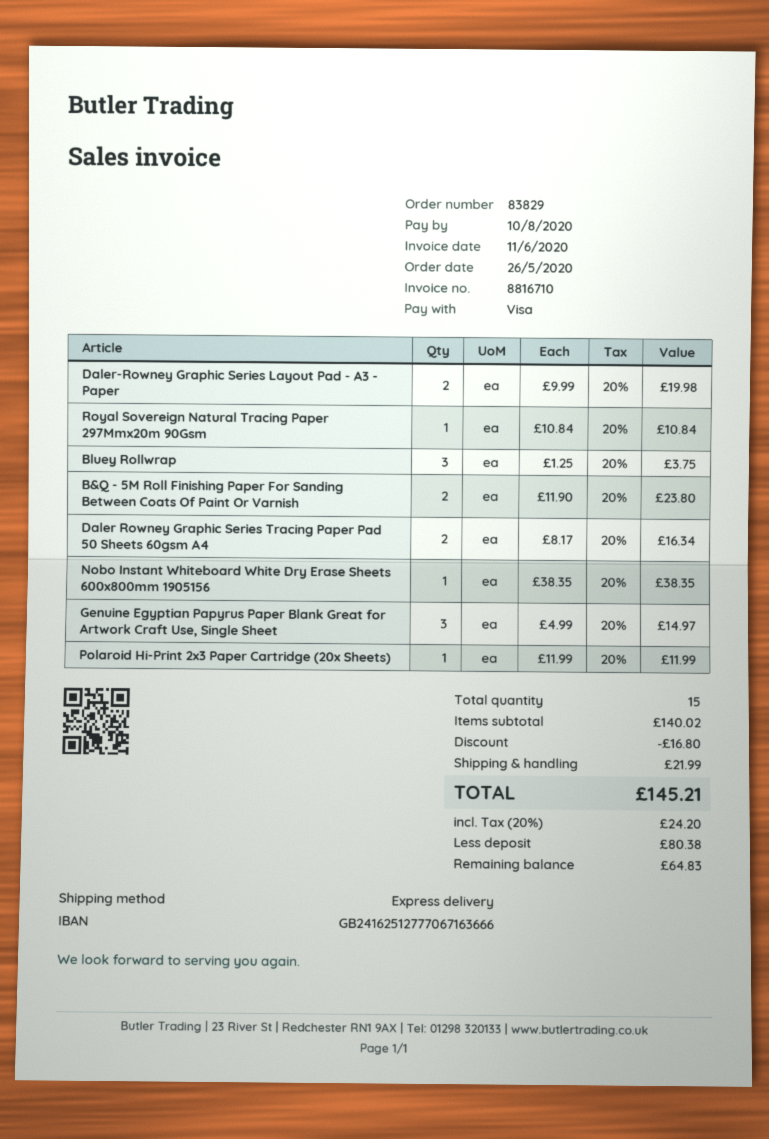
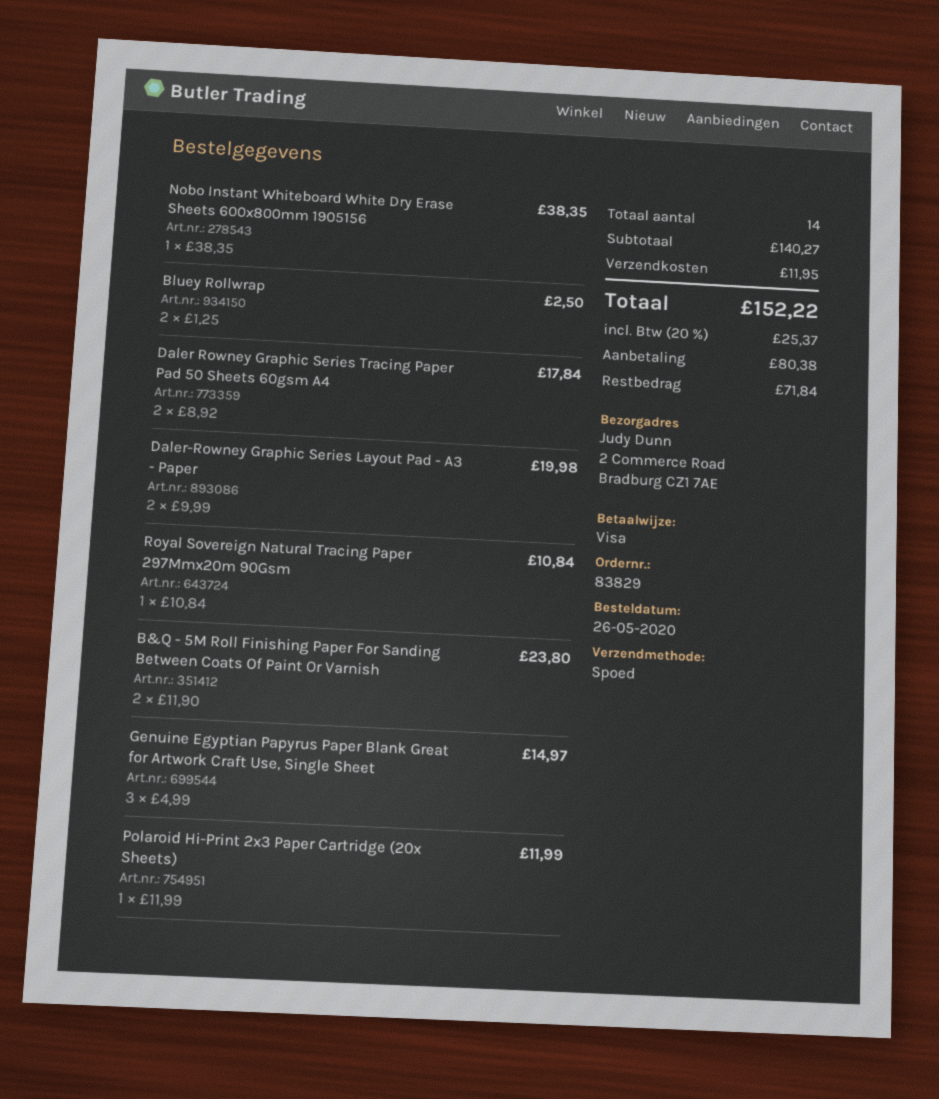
Bluey Rollwrap: 3 x 1.25 = 3.75 -> 2 x 1.25 = 2.50
Daler Rowney Graphic Series Tracing Paper Pad 50 Sheets 60gsm A4: 2 x 8.17 = 16.34 -> 2 x 8.92 = 17.84
total quantity: 15 -> 14
subtotal: 140.02 -> 140.27
discount: 16.80 -> none
shipping: 21.99 -> 11.95
tax: 20% = 24.20 -> 20% = 25.37
total: 145.21 -> 152.22
balance: 64.83 -> 71.84

